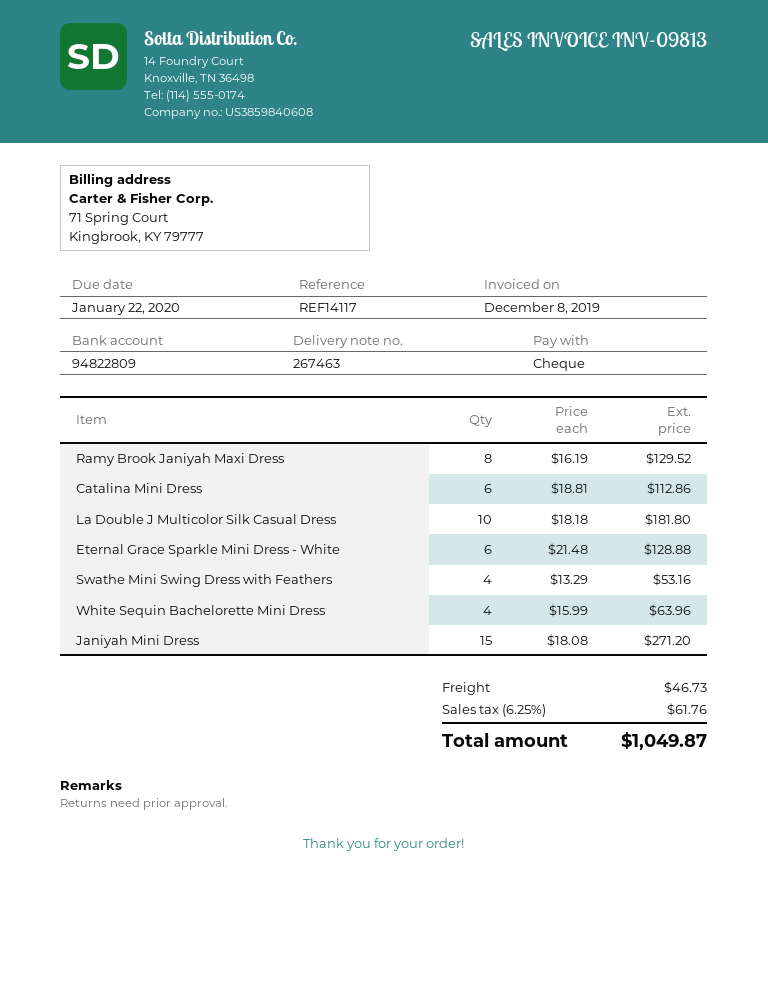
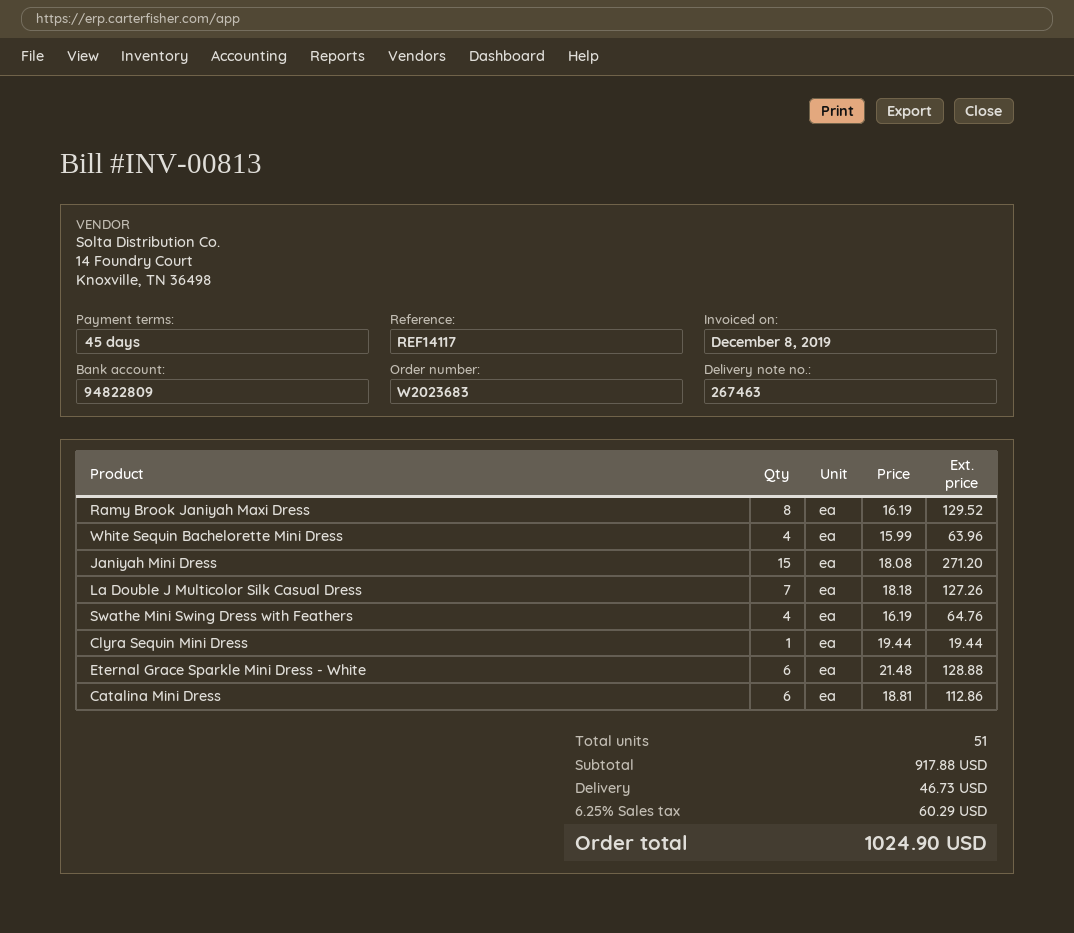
invoice number: INV-09813 -> INV-00813
La Double J Multicolor Silk Casual Dress: 10 x 18.18 = 181.80 -> 7 x 18.18 = 127.26
Swathe Mini Swing Dress with Feathers: 4 x 13.29 = 53.16 -> 4 x 16.19 = 64.76
Clyra Sequin Mini Dress: none -> 1 x 19.44 = 19.44
tax: 6.25% = 61.76 -> 6.25% = 60.29
total: 1049.87 -> 1024.90

